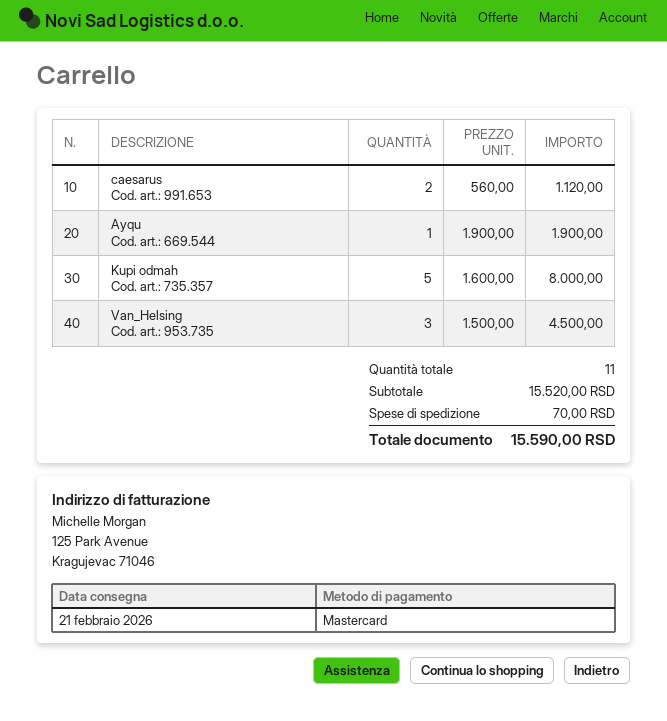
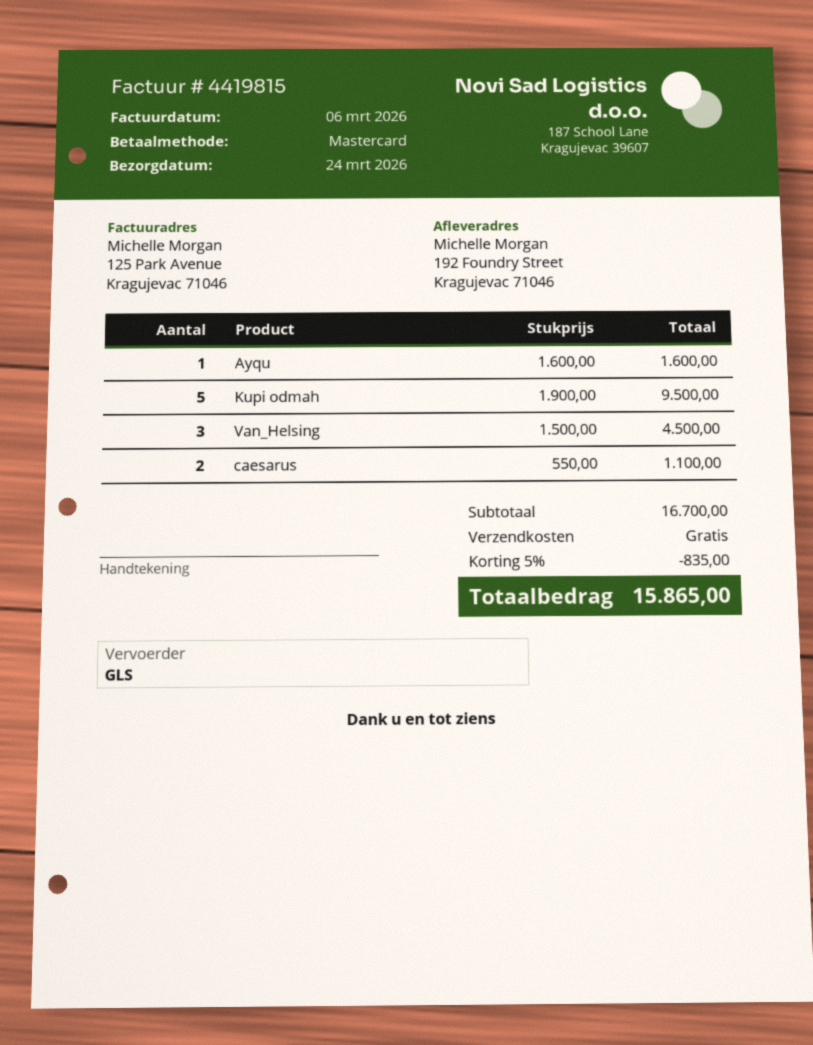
delivery date: 2026-02-21 -> 2026-03-24
caesarus: 2 x 560.00 = 1120.00 -> 2 x 550.00 = 1100.00
Ayqu: 1 x 1900.00 = 1900.00 -> 1 x 1600.00 = 1600.00
Kupi odmah: 5 x 1600.00 = 8000.00 -> 5 x 1900.00 = 9500.00
subtotal: 15520.00 -> 16700.00
discount: none -> 5% = 835.00
shipping: 70.00 -> 0.00
total: 15590.00 -> 15865.00

